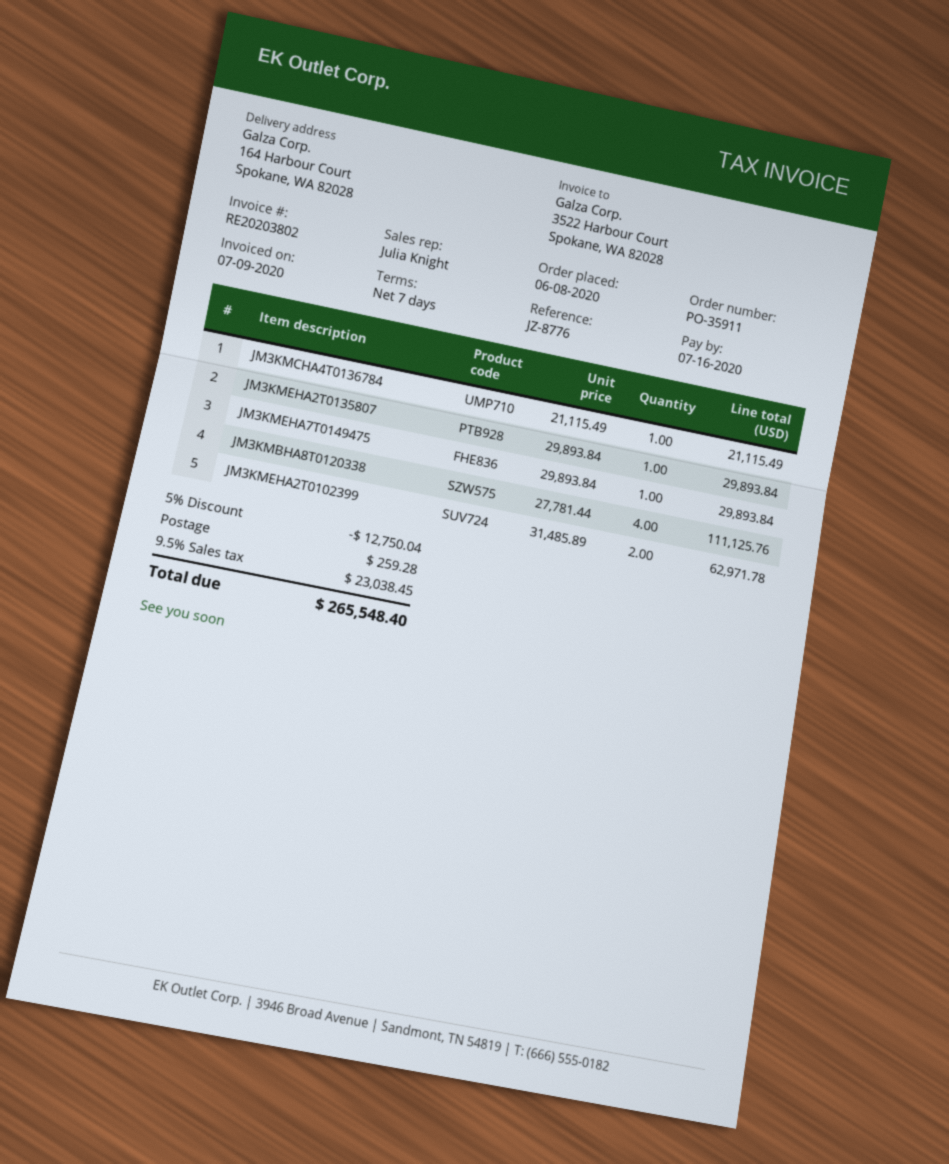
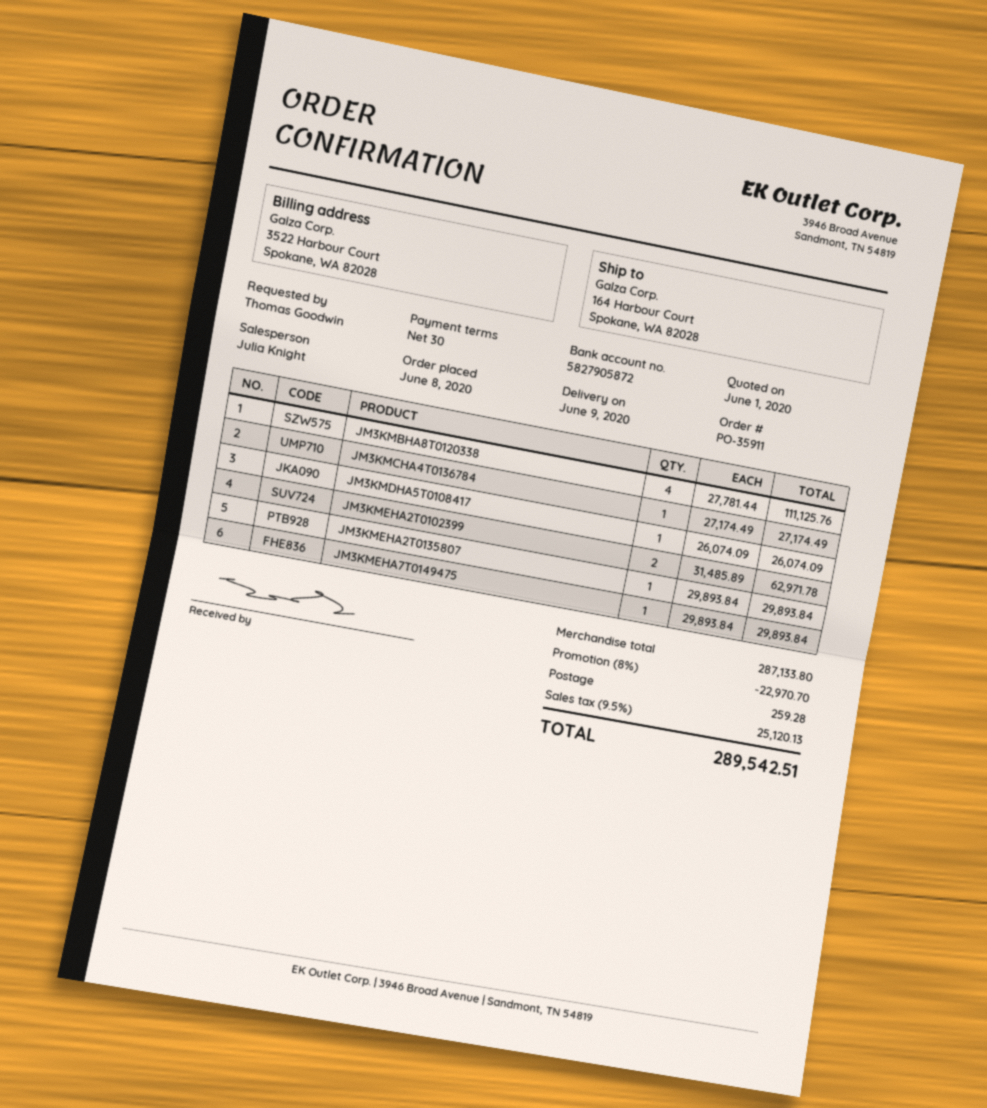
payment terms: 7 days -> 30 days
JM3KMCHA4T0136784: 1 x 21115.49 = 21115.49 -> 1 x 27174.49 = 27174.49
JM3KMDHA5T0108417: none -> 1 x 26074.09 = 26074.09
discount: 5% = 12750.04 -> 8% = 22970.70
tax: 9.5% = 23038.45 -> 9.5% = 25120.13
total: 265548.40 -> 289542.51

